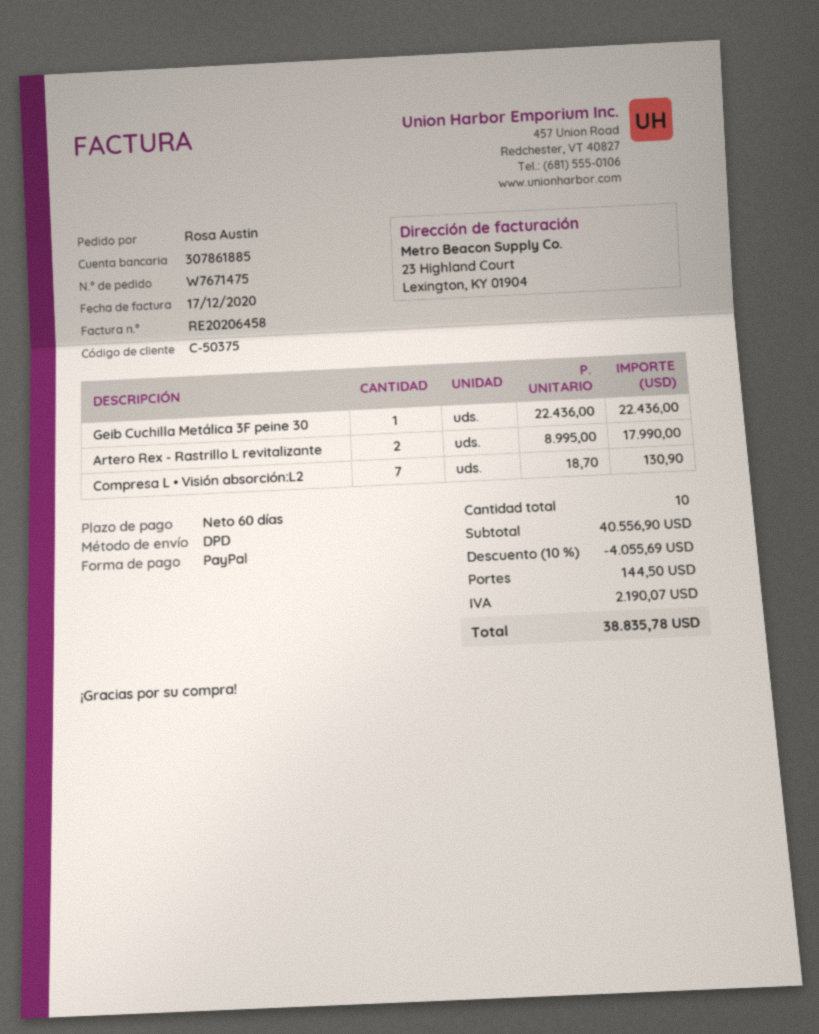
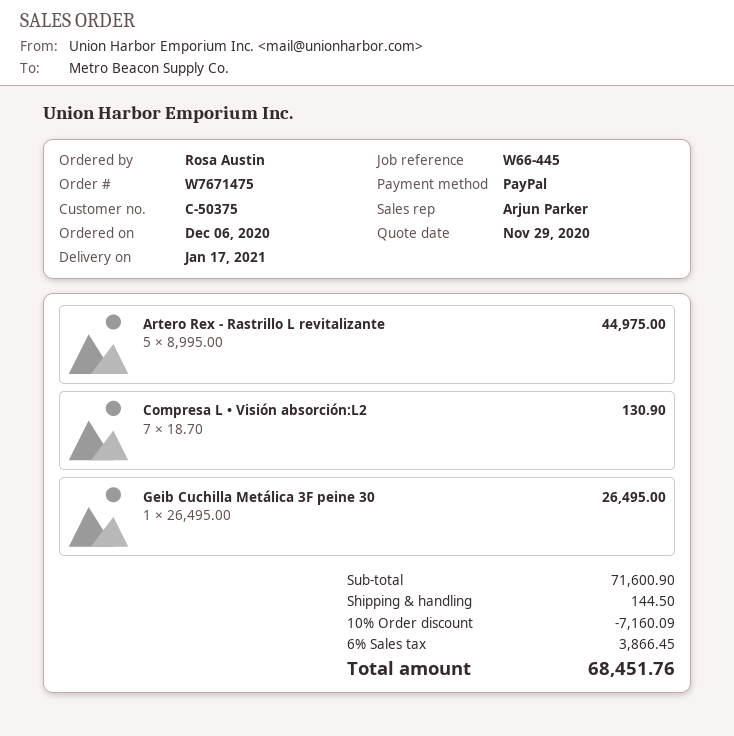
Geib Cuchilla Metálica 3F peine 30: 1 x 22436.00 = 22436.00 -> 1 x 26495.00 = 26495.00
Artero Rex - Rastrillo L revitalizante: 2 x 8995.00 = 17990.00 -> 5 x 8995.00 = 44975.00
subtotal: 40556.90 -> 71600.90
discount: 10% = 4055.69 -> 10% = 7160.09
tax: 2190.07 -> 3866.45
total: 38835.78 -> 68451.76

